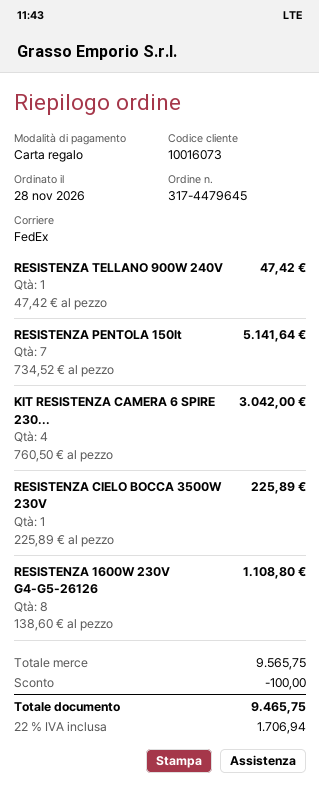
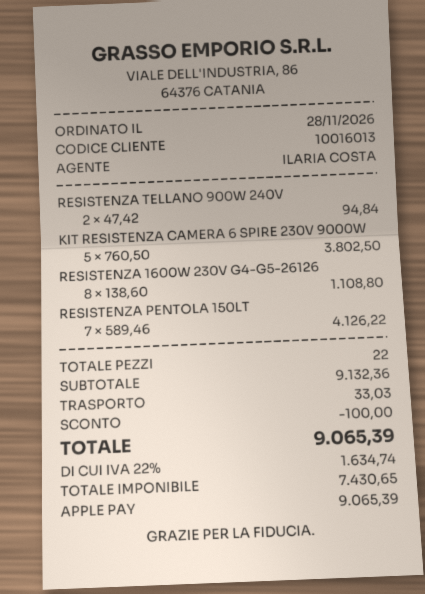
customer number: 10016073 -> 10016013
payment method: gift card -> Apple Pay
RESISTENZA TELLANO 900W 240V: 1 x 47.42 = 47.42 -> 2 x 47.42 = 94.84
RESISTENZA PENTOLA 150lt: 7 x 734.52 = 5141.64 -> 7 x 589.46 = 4126.22
KIT RESISTENZA CAMERA 6 SPIRE 230...: 4 x 760.50 = 3042.00 -> 5 x 760.50 = 3802.50
RESISTENZA CIELO BOCCA 3500W 230V: 1 x 225.89 = 225.89 -> none
subtotal: 9565.75 -> 9132.36
shipping: none -> 33.03
tax: 22% = 1706.94 -> 22% = 1634.74
total: 9465.75 -> 9065.39

